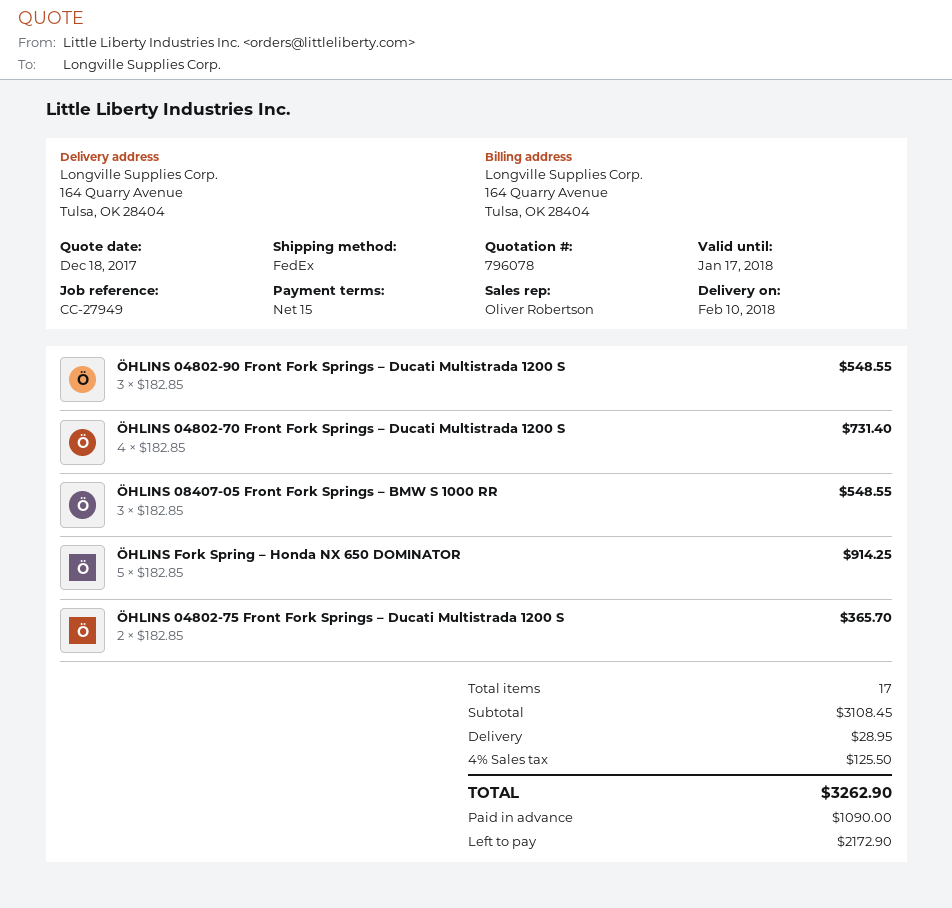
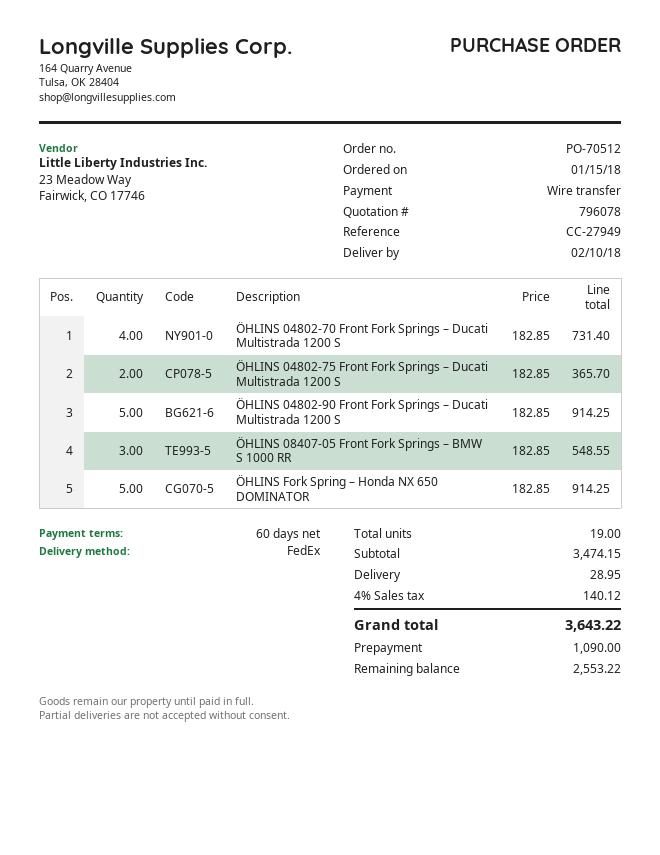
payment terms: 15 days -> 60 days
ÖHLINS 04802-90 Front Fork Springs – Ducati Multistrada 1200 S: 3 x 182.85 = 548.55 -> 5 x 182.85 = 914.25
total quantity: 17 -> 19
subtotal: 3108.45 -> 3474.15
tax: 4% = 125.50 -> 4% = 140.12
total: 3262.90 -> 3643.22
balance: 2172.90 -> 2553.22

